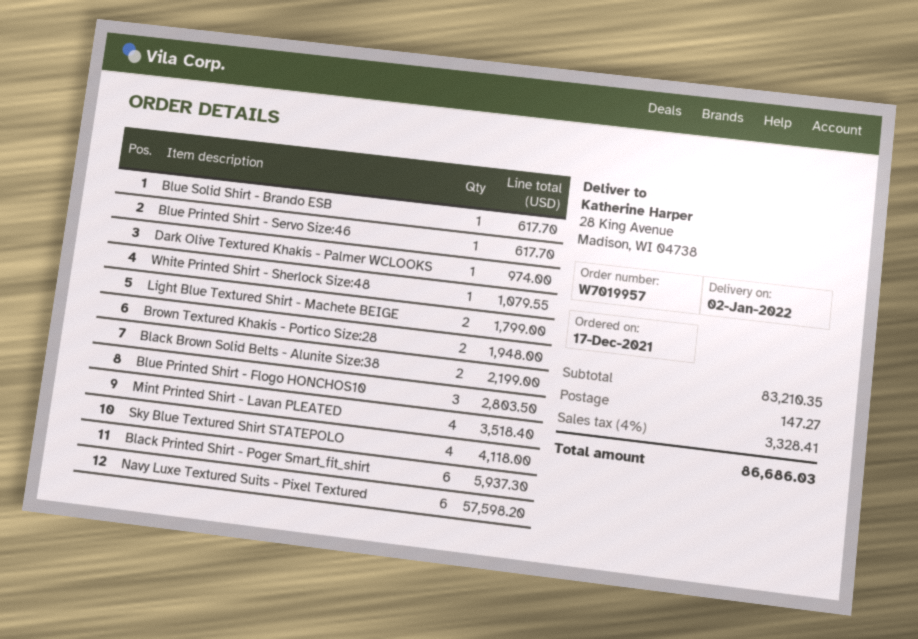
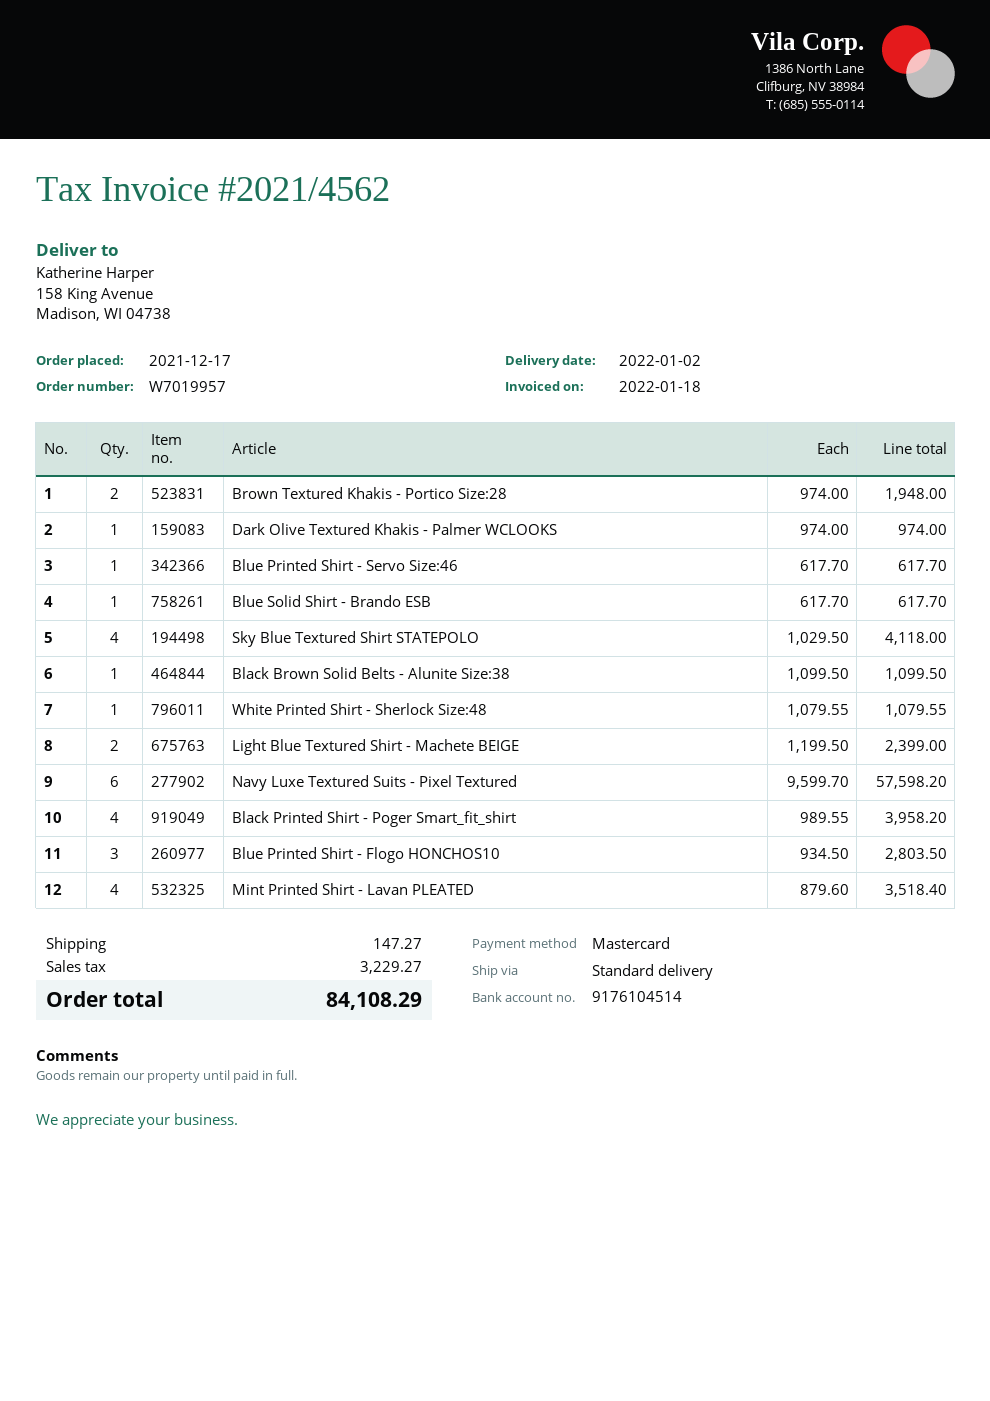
ship to: 28 King Avenue, Madison, WI 04738 -> 158 King Avenue, Madison, WI 04738
Light Blue Textured Shirt - Machete BEIGE: 2 for 1799.00 -> 2 for 2399.00
Black Brown Solid Belts - Alunite Size:38: 2 for 2199.00 -> 1 for 1099.50
Black Printed Shirt - Poger Smart_fit_shirt: 6 for 5937.30 -> 4 for 3958.20
tax: 3328.41 -> 3229.27
total: 86686.03 -> 84108.29

